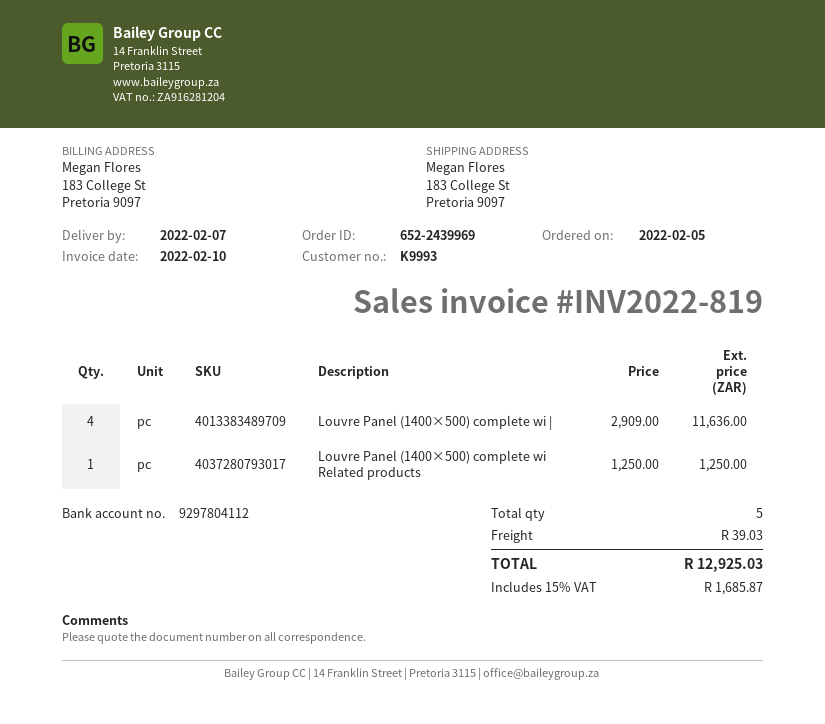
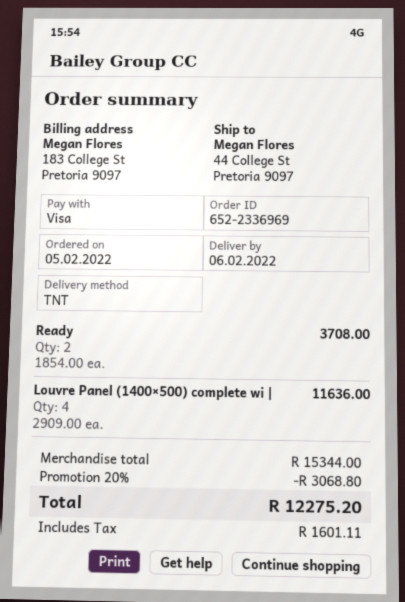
order number: 652-2439969 -> 652-2336969
delivery date: 2022-02-07 -> 2022-02-06
ship to: 183 College St, Pretoria 9097 -> 44 College St, Pretoria 9097
Louvre Panel (1400×500) complete wi Related products: 1 x 1250.00 = 1250.00 -> none
Ready: none -> 2 x 1854.00 = 3708.00
discount: none -> 20% = 3068.80
shipping: 39.03 -> none
tax: 1685.87 -> 1601.11
total: 12925.03 -> 12275.20

